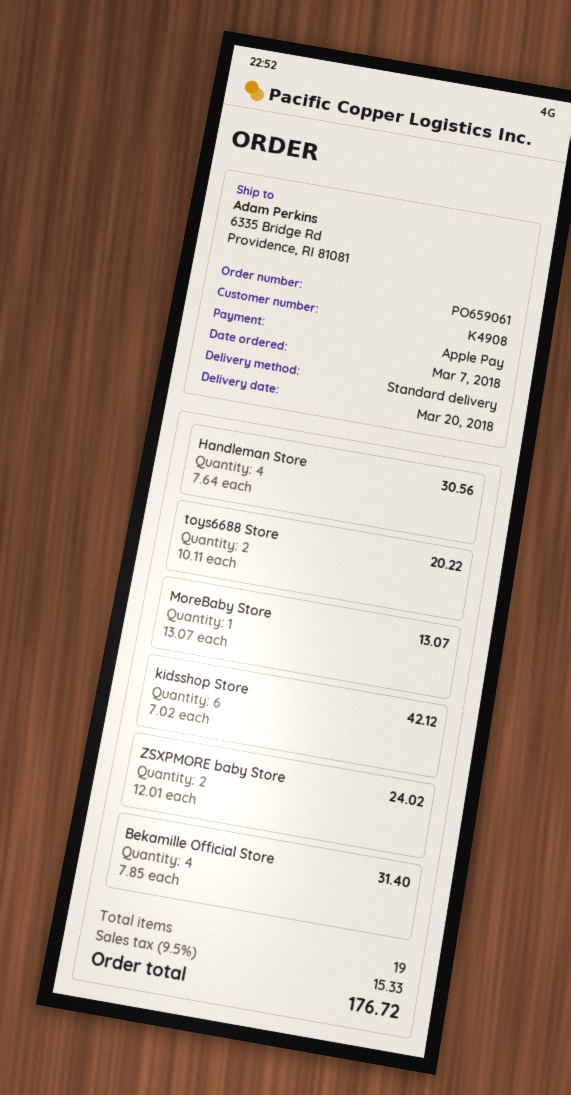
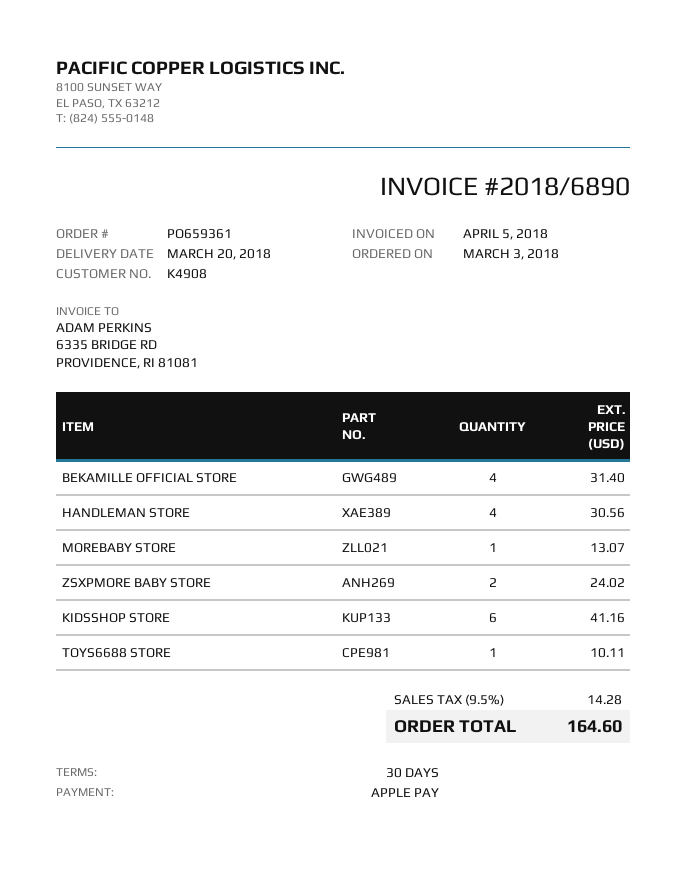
order number: PO659061 -> PO659361
order date: 2018-03-07 -> 2018-03-03
toys6688 Store: 2 for 20.22 -> 1 for 10.11
kidsshop Store: 6 for 42.12 -> 6 for 41.16
tax: 9.5% = 15.33 -> 9.5% = 14.28
total: 176.72 -> 164.60

